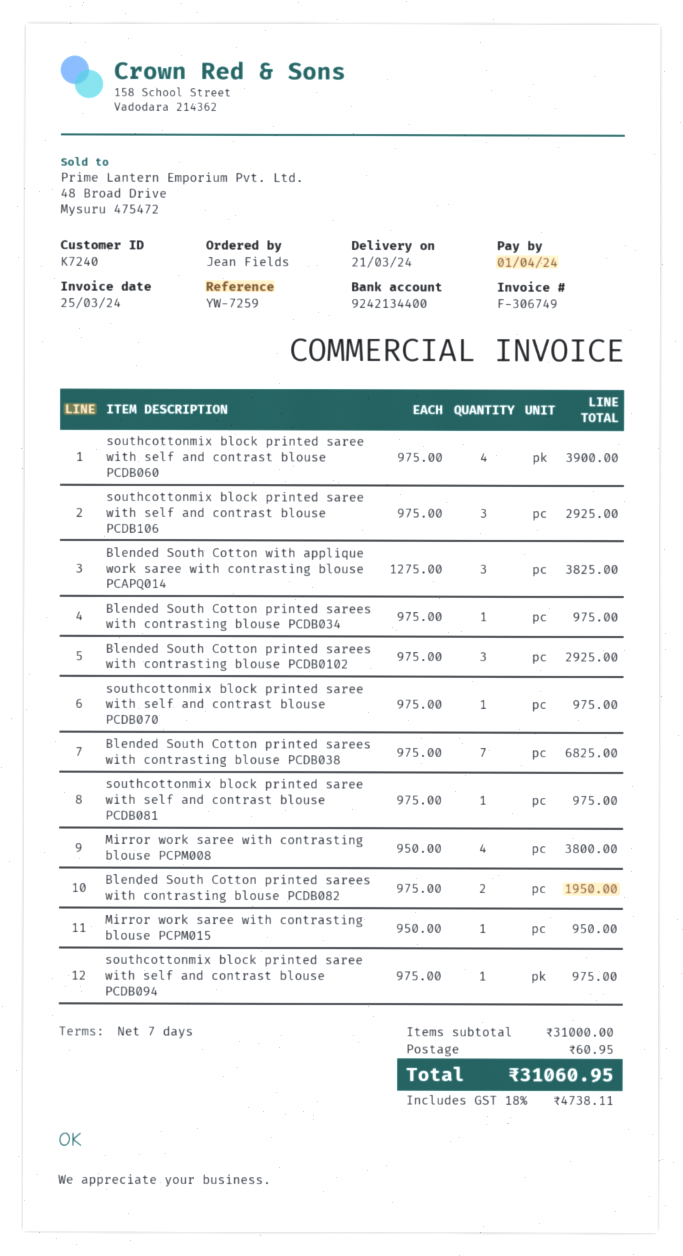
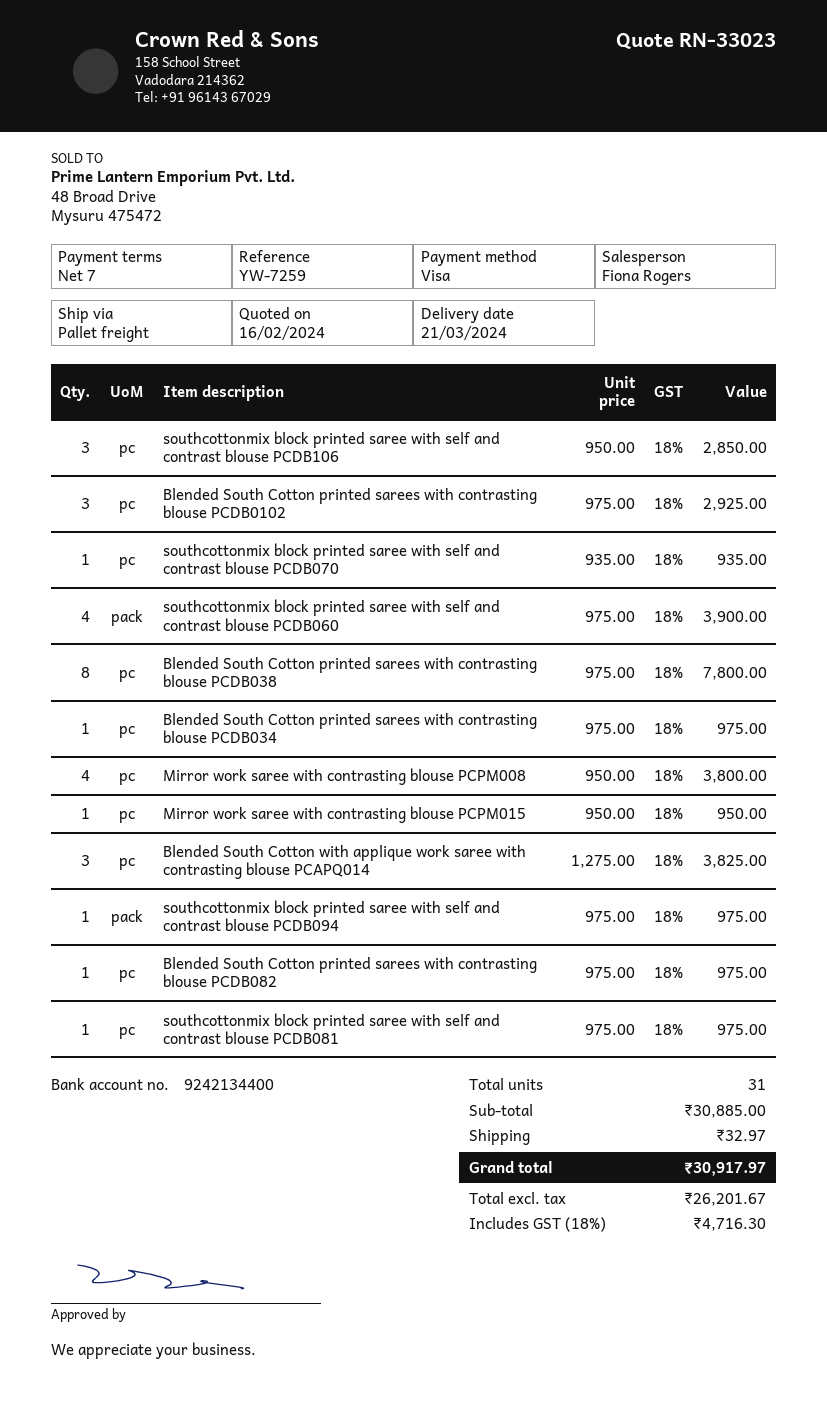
southcottonmix block printed saree with self and contrast blouse PCDB106: 3 x 975.00 = 2925.00 -> 3 x 950.00 = 2850.00
southcottonmix block printed saree with self and contrast blouse PCDB070: 1 x 975.00 = 975.00 -> 1 x 935.00 = 935.00
Blended South Cotton printed sarees with contrasting blouse PCDB038: 7 x 975.00 = 6825.00 -> 8 x 975.00 = 7800.00
Blended South Cotton printed sarees with contrasting blouse PCDB082: 2 x 975.00 = 1950.00 -> 1 x 975.00 = 975.00
subtotal: 31000.00 -> 30885.00
shipping: 60.95 -> 32.97
tax: 18% = 4738.11 -> 18% = 4716.30
total: 31060.95 -> 30917.97

